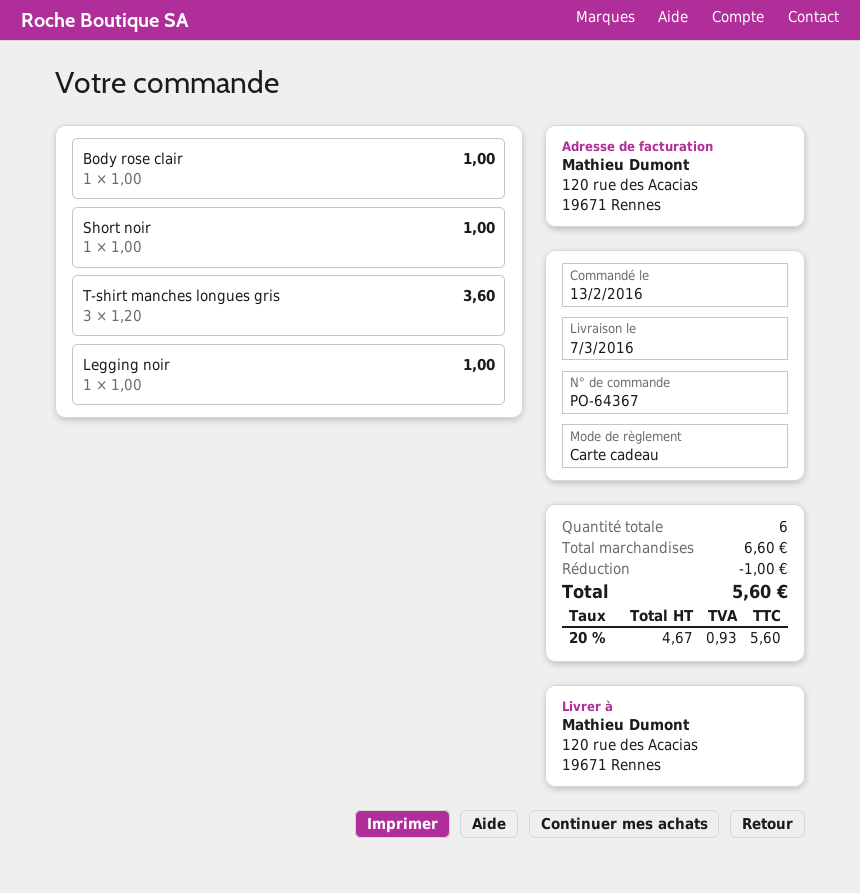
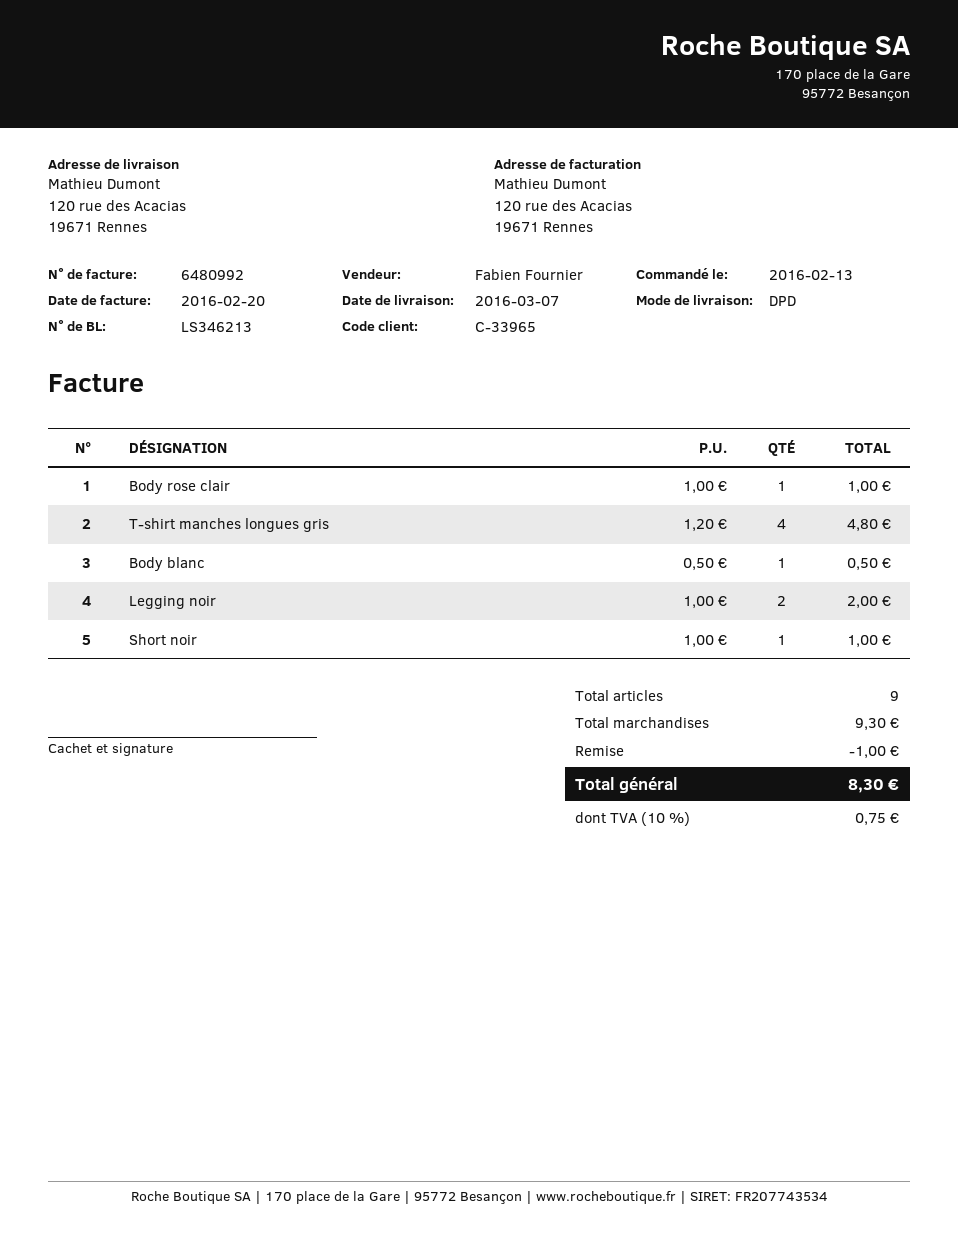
T-shirt manches longues gris: 3 x 1.20 = 3.60 -> 4 x 1.20 = 4.80
Legging noir: 1 x 1.00 = 1.00 -> 2 x 1.00 = 2.00
Body blanc: none -> 1 x 0.50 = 0.50
total quantity: 6 -> 9
subtotal: 6.60 -> 9.30
tax: 20% = 0.93 -> 10% = 0.75
total: 5.60 -> 8.30

